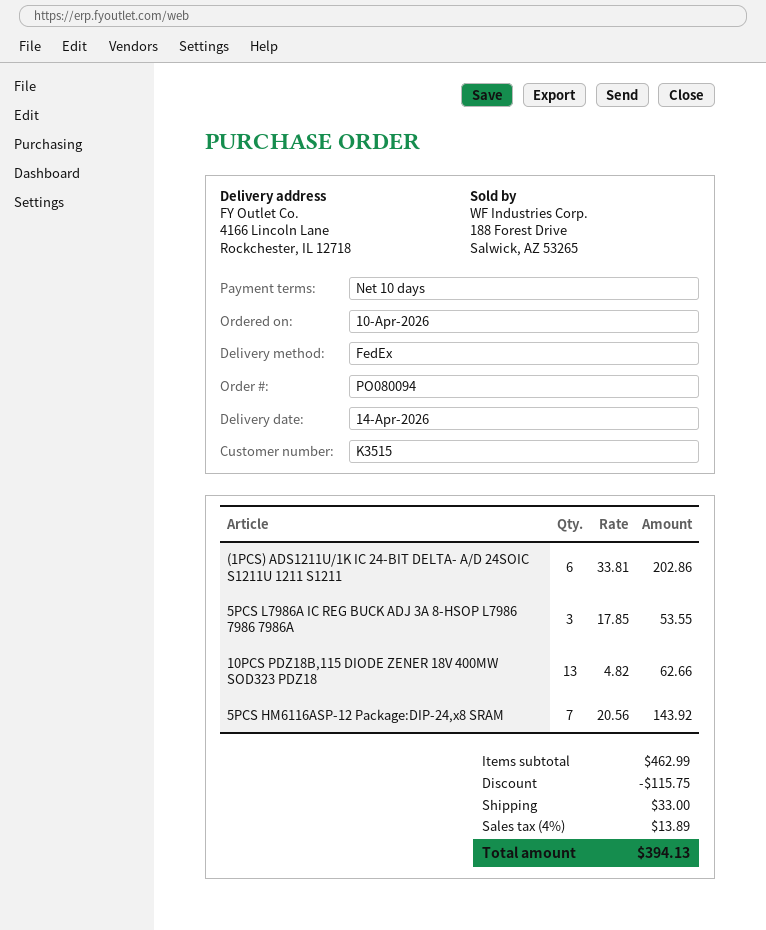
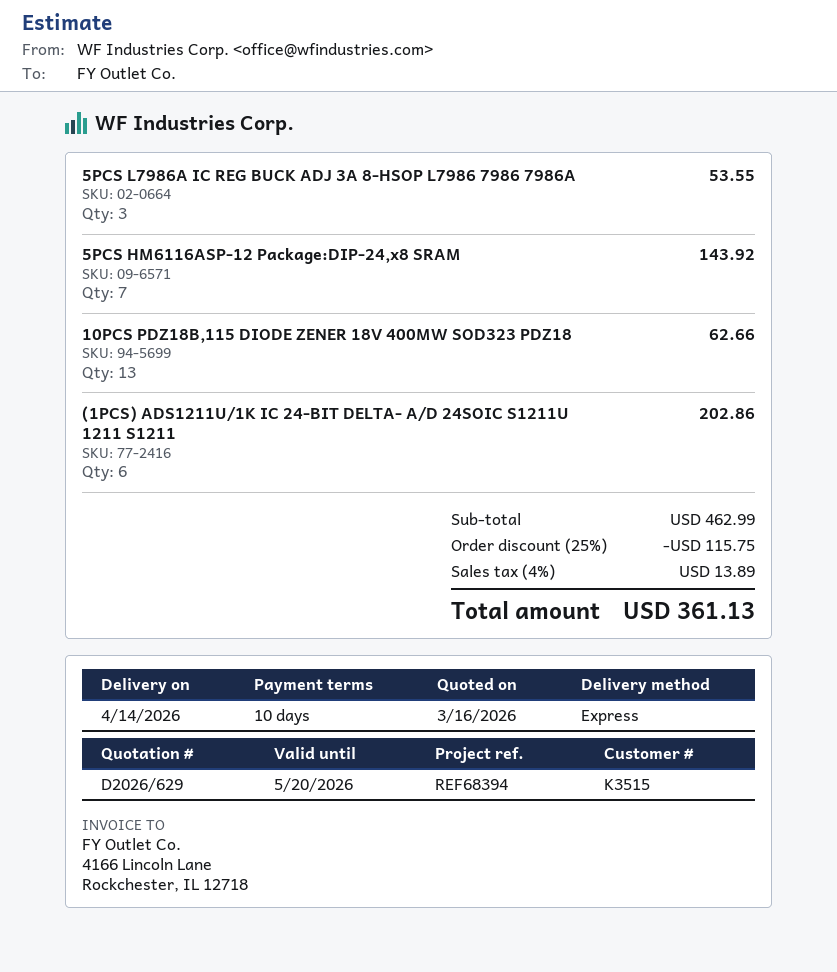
shipping method: FedEx -> express
shipping: 33.00 -> none
total: 394.13 -> 361.13

